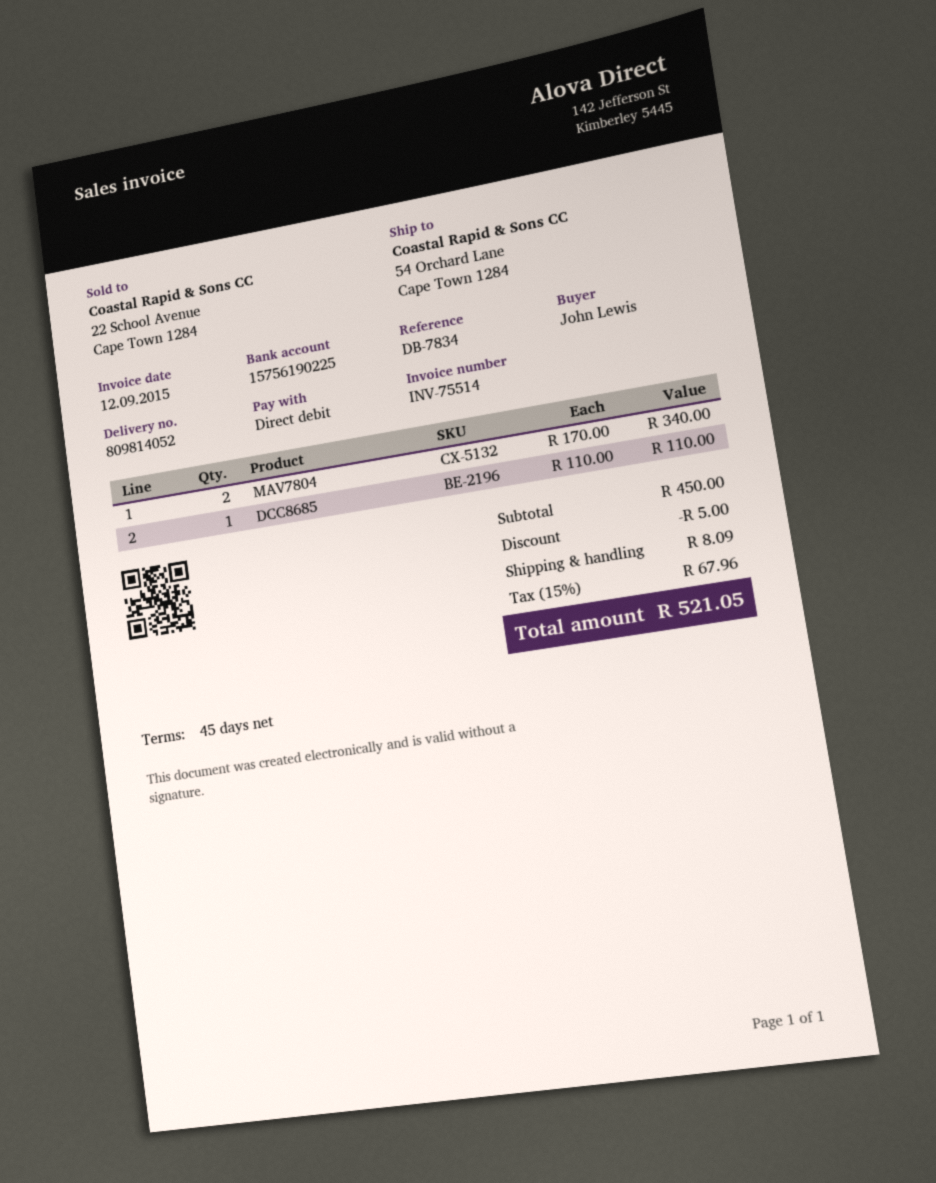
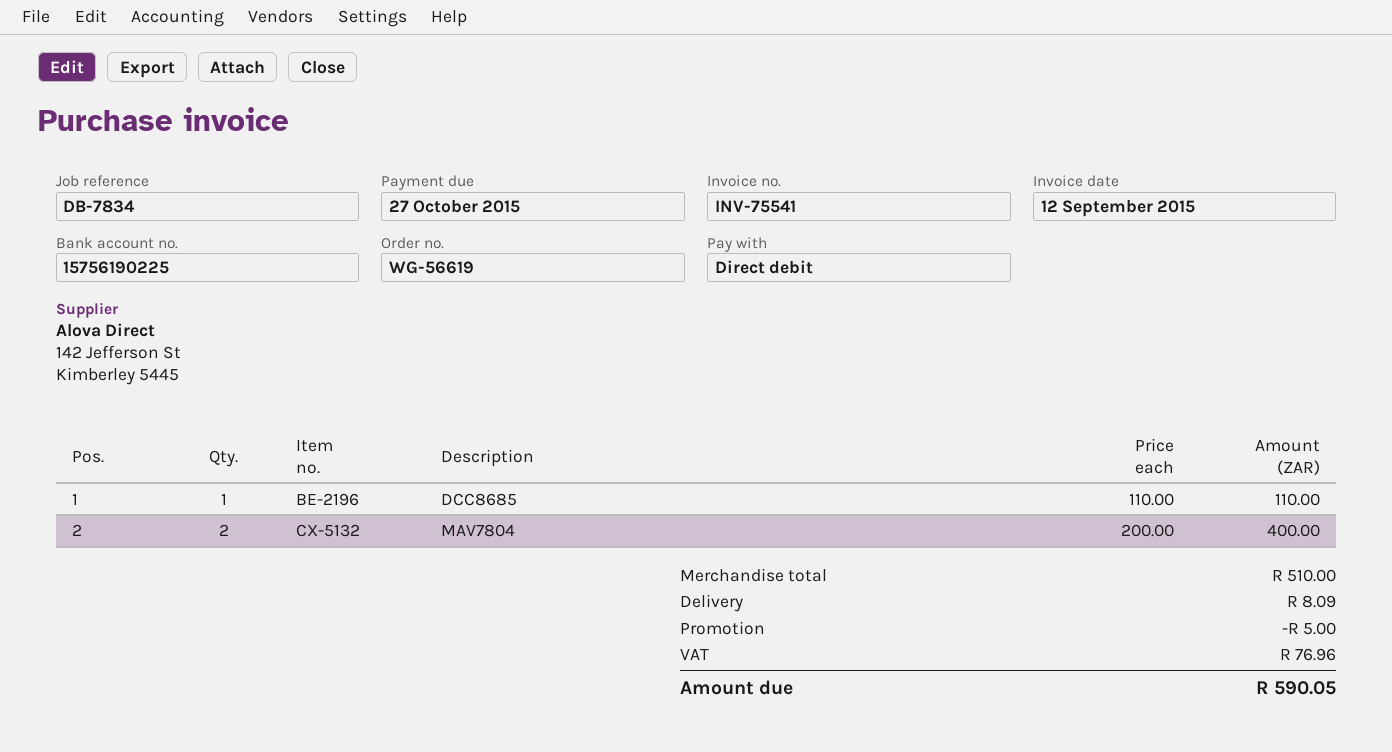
invoice number: INV-75514 -> INV-75541
MAV7804: 2 x 170.00 = 340.00 -> 2 x 200.00 = 400.00
subtotal: 450.00 -> 510.00
tax: 67.96 -> 76.96
total: 521.05 -> 590.05

